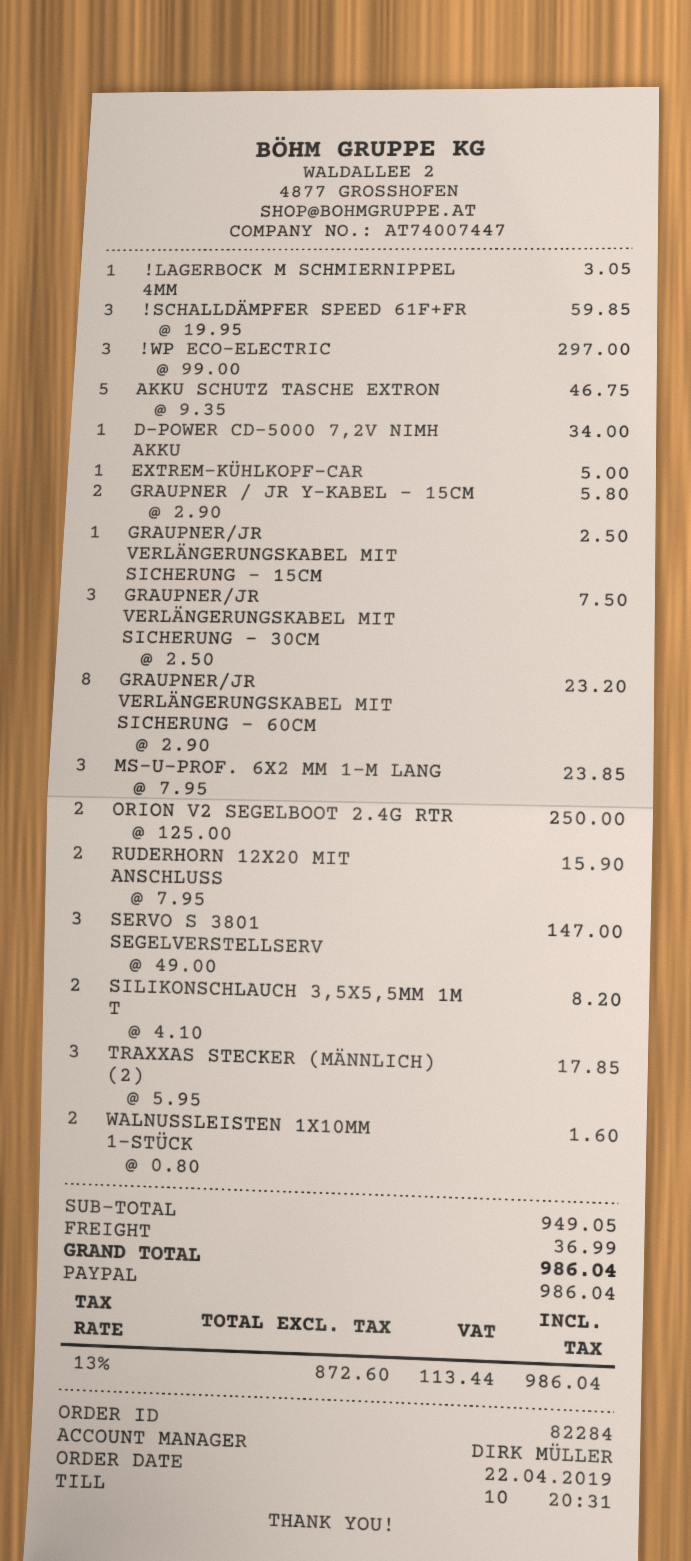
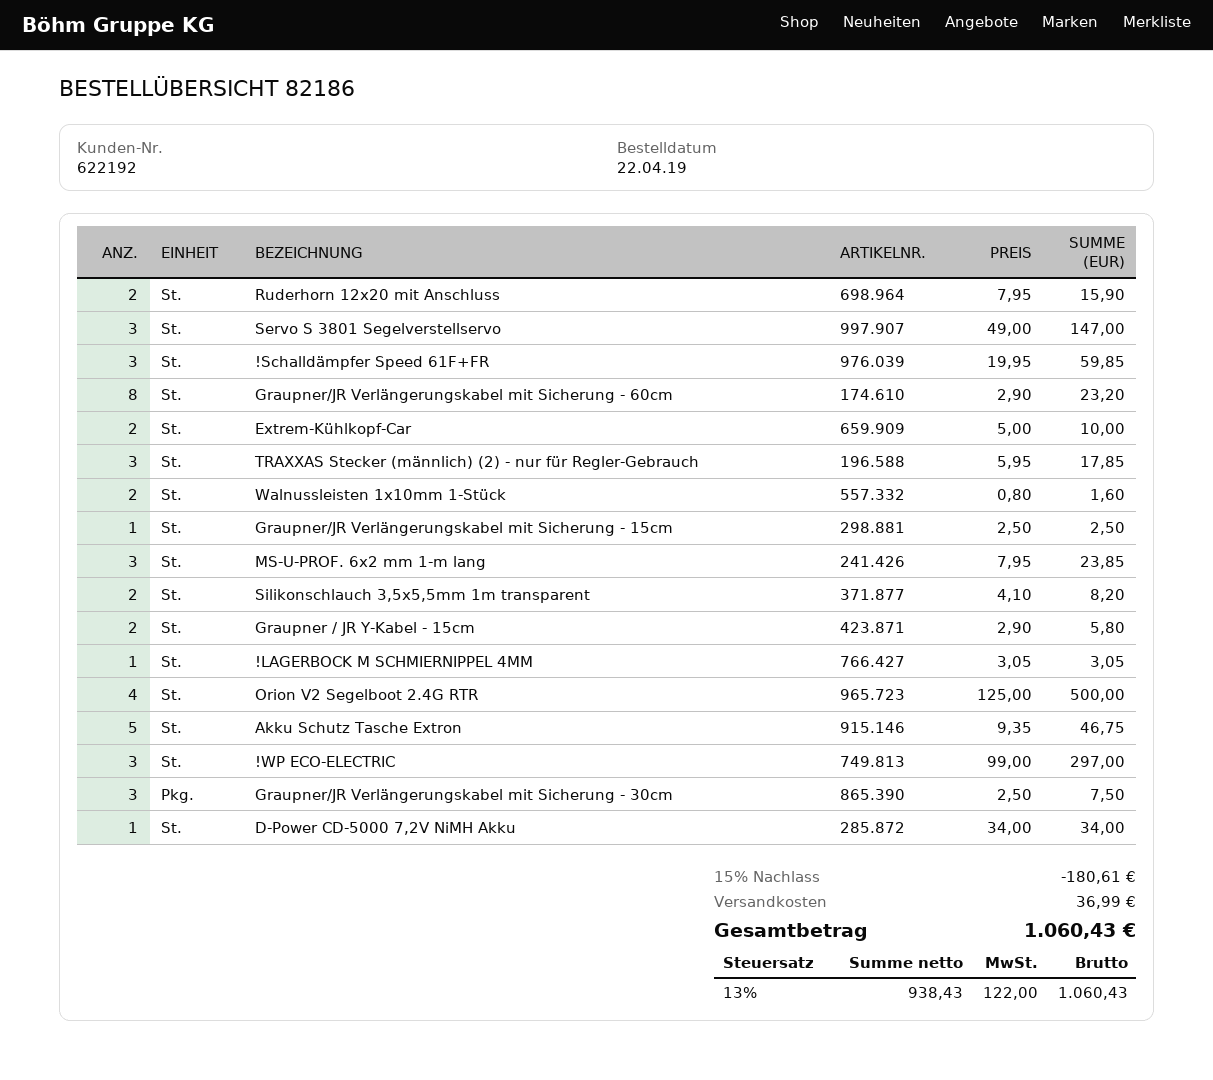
order number: 82284 -> 82186
EXTREM-KÜHLKOPF-CAR: 1 x 5.00 = 5.00 -> 2 x 5.00 = 10.00
ORION V2 SEGELBOOT 2.4G RTR: 2 x 125.00 = 250.00 -> 4 x 125.00 = 500.00
discount: none -> 15% = 180.61
net: 872.60 -> 938.43
tax: 13% = 113.44 -> 13% = 122.00
total: 986.04 -> 1060.43

